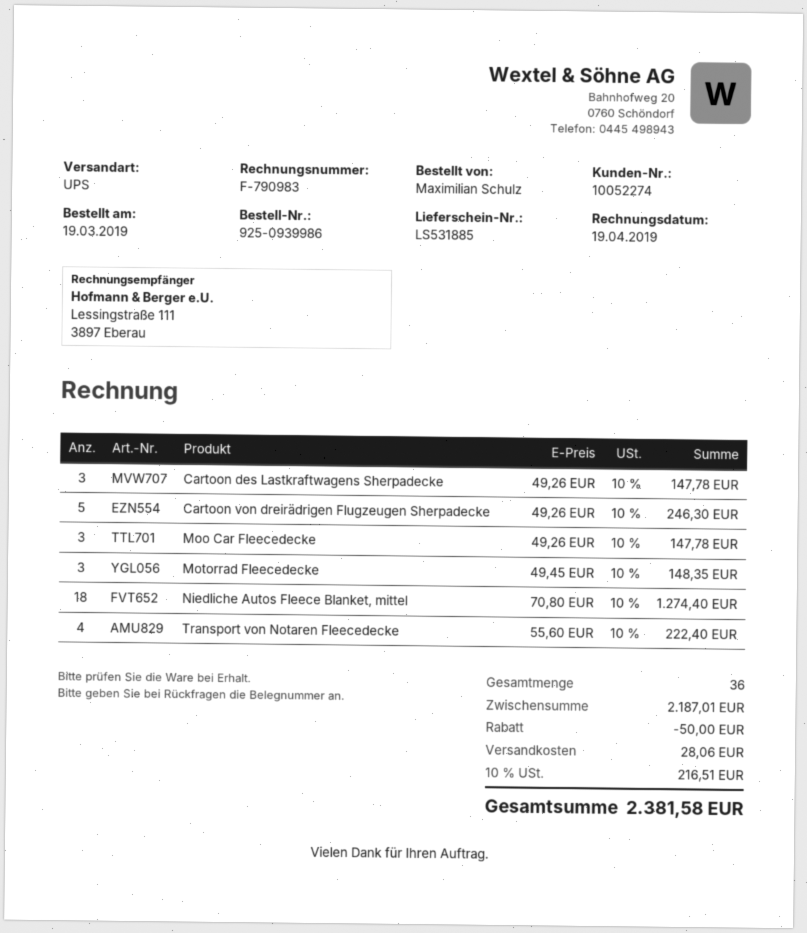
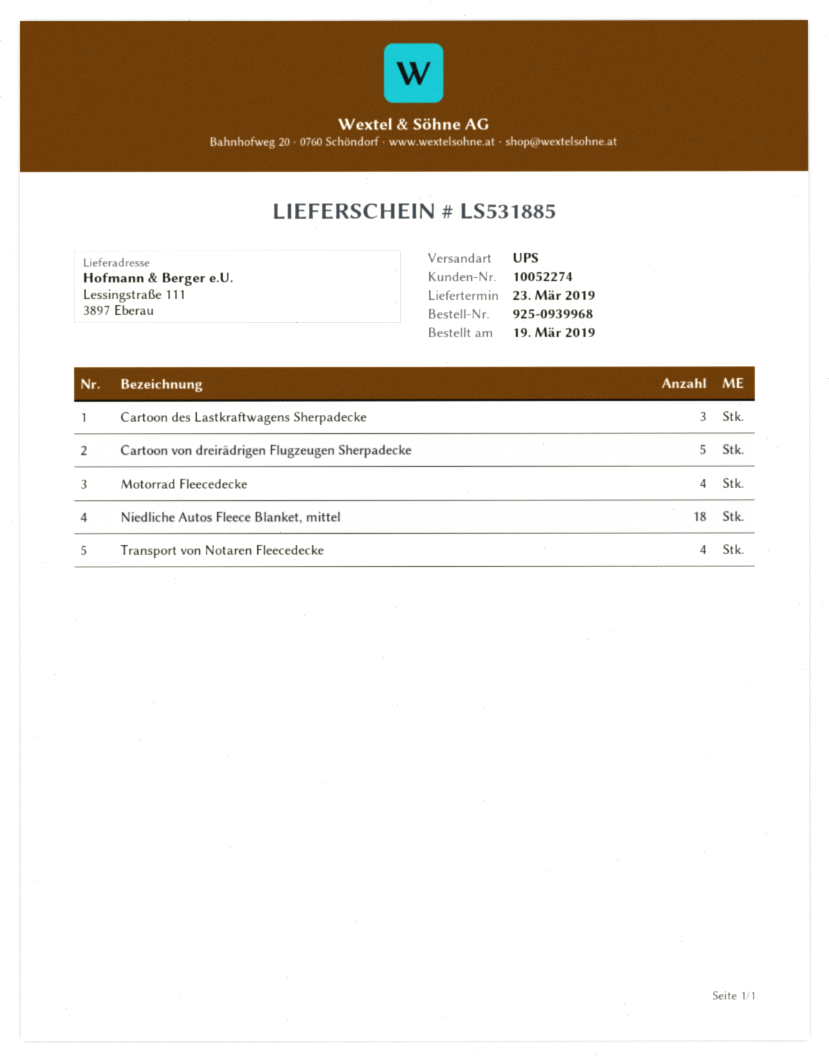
order number: 925-0939986 -> 925-0939968
Moo Car Fleecedecke: 3 -> none
Motorrad Fleecedecke: 3 -> 4

